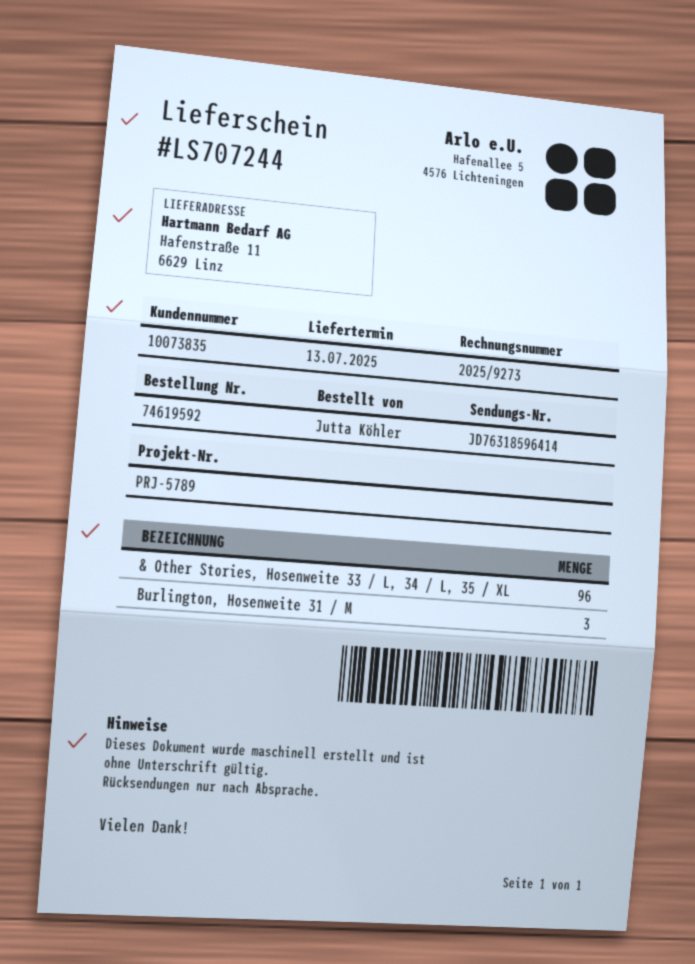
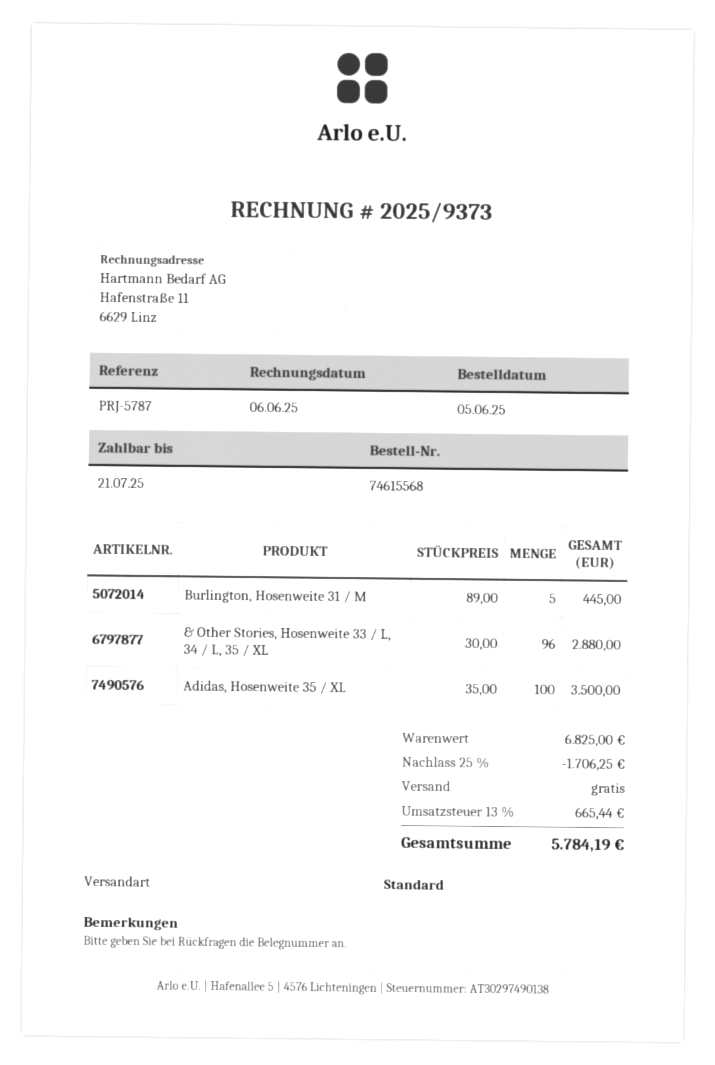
order number: 74619592 -> 74615568
invoice number: 2025/9273 -> 2025/9373
reference: PRJ-5789 -> PRJ-5787
Burlington, Hosenweite 31 / M: 3 -> 5
Adidas, Hosenweite 35 / XL: none -> 100

